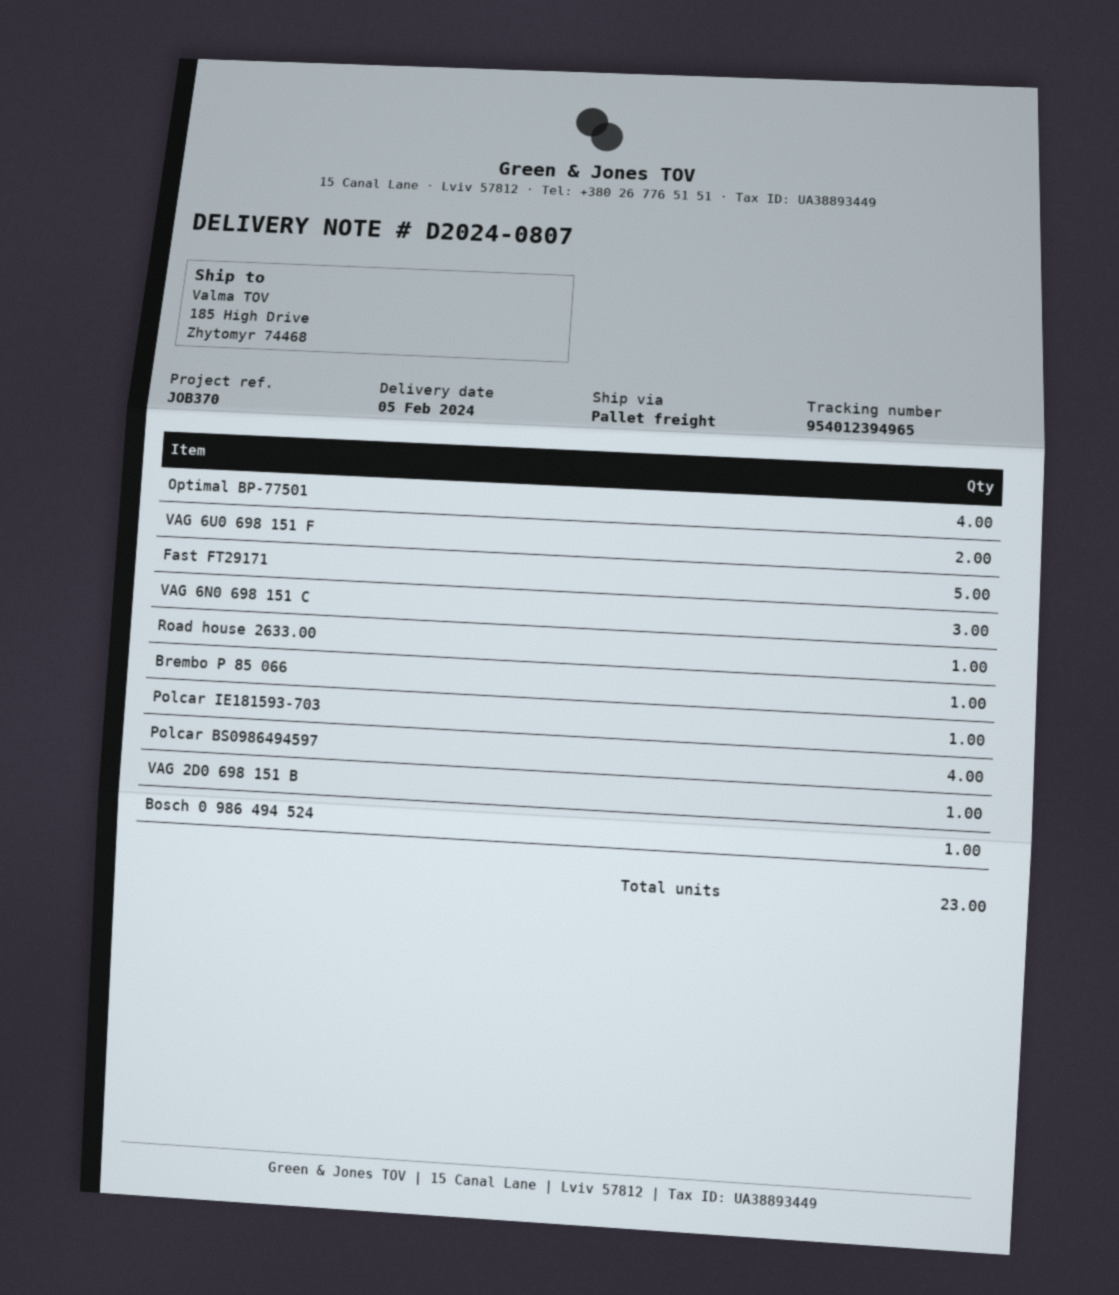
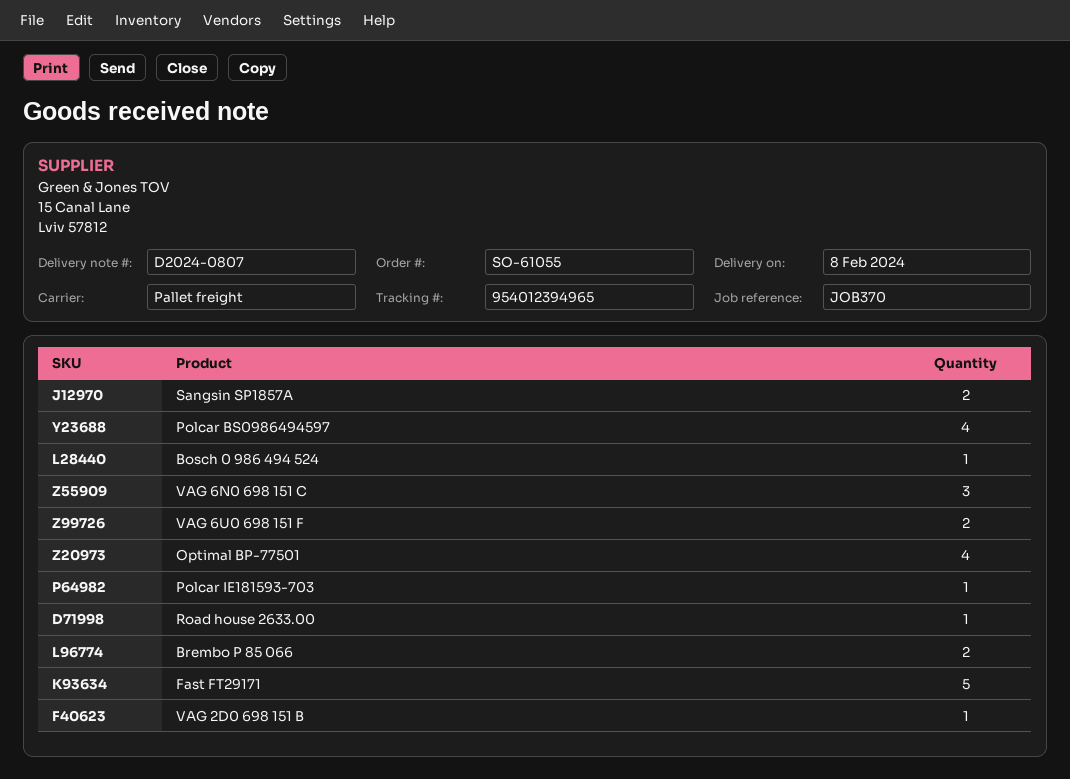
delivery date: 2024-02-05 -> 2024-02-08
Brembo P 85 066: 1 -> 2
Sangsin SP1857A: none -> 2

